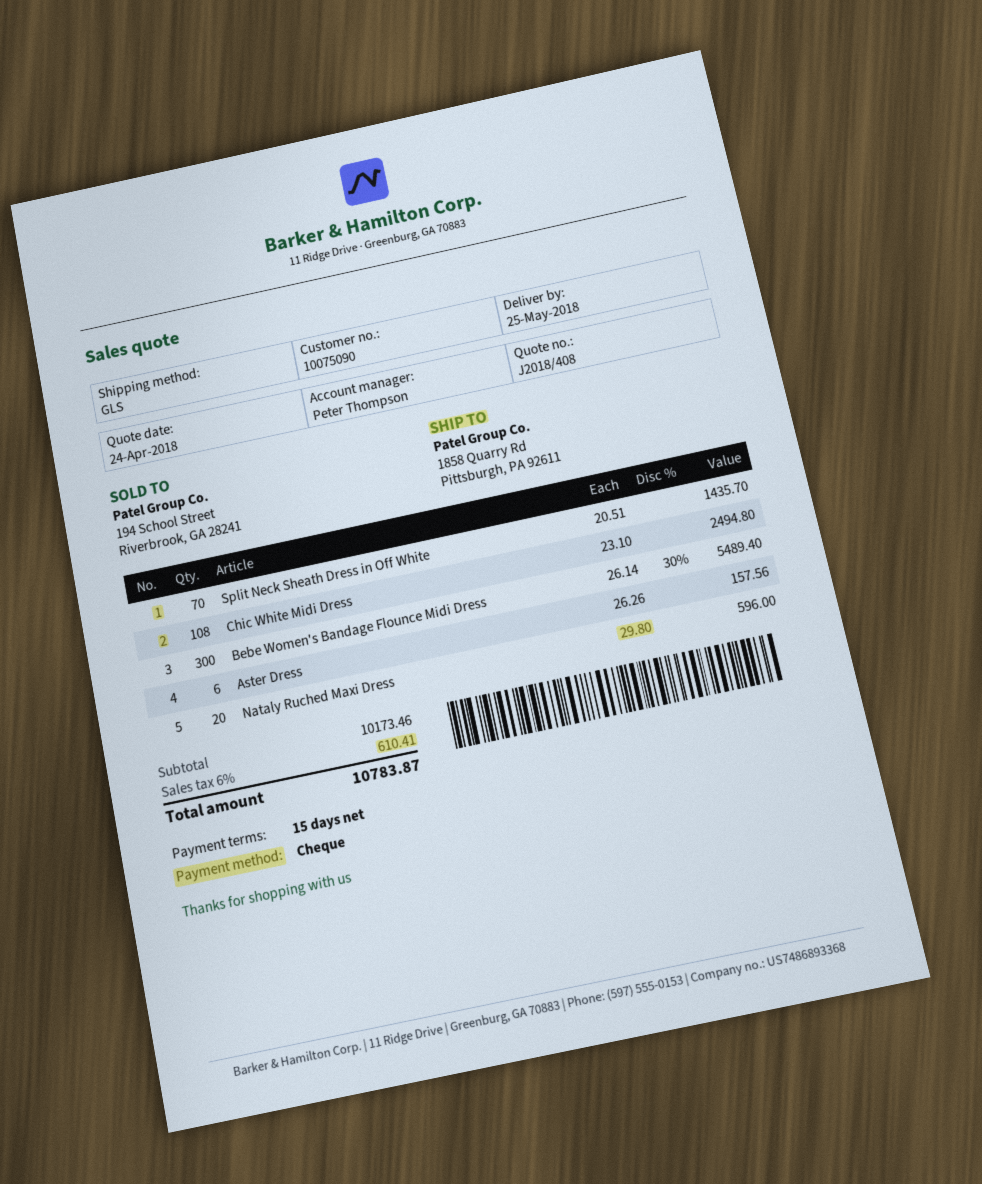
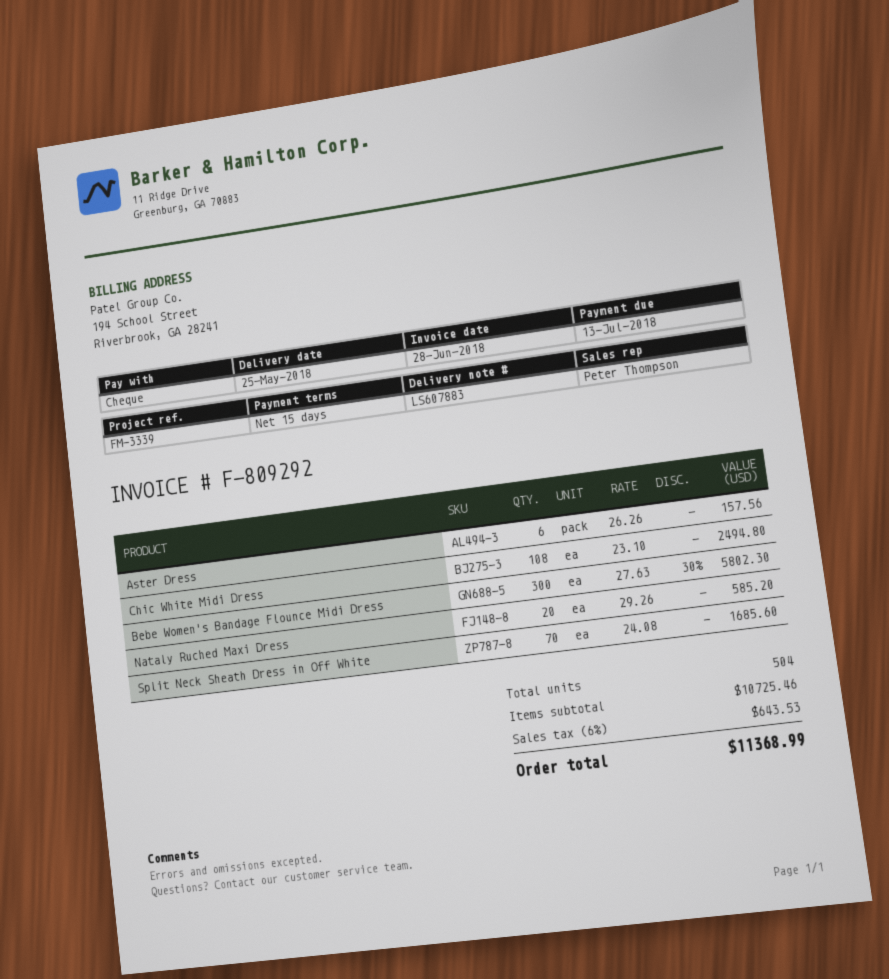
Split Neck Sheath Dress in Off White: 70 x 20.51 = 1435.70 -> 70 x 24.08 = 1685.60
Bebe Women's Bandage Flounce Midi Dress: 300 x 26.14 - 30% = 5489.40 -> 300 x 27.63 - 30% = 5802.30
Nataly Ruched Maxi Dress: 20 x 29.80 = 596.00 -> 20 x 29.26 = 585.20
subtotal: 10173.46 -> 10725.46
tax: 6% = 610.41 -> 6% = 643.53
total: 10783.87 -> 11368.99

